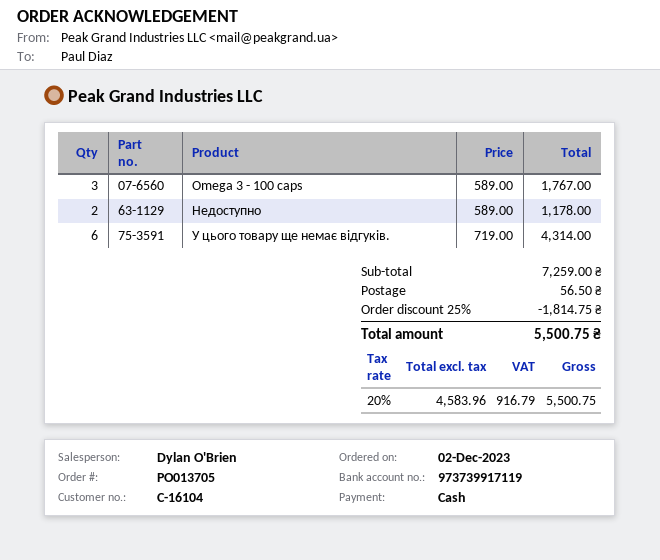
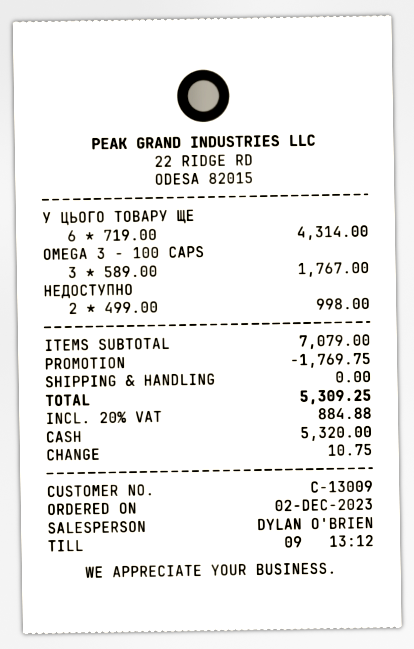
customer number: C-16104 -> C-13009
Недоступно: 2 x 589.00 = 1178.00 -> 2 x 499.00 = 998.00
subtotal: 7259.00 -> 7079.00
discount: 1814.75 -> 1769.75
shipping: 56.50 -> 0.00
tax: 20% = 916.79 -> 20% = 884.88
total: 5500.75 -> 5309.25

